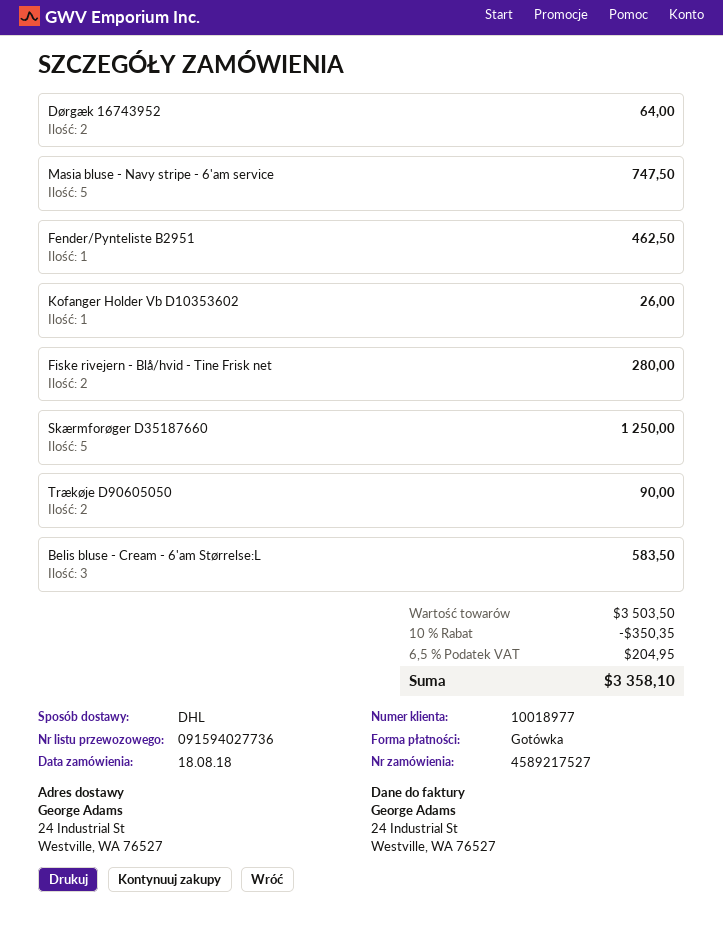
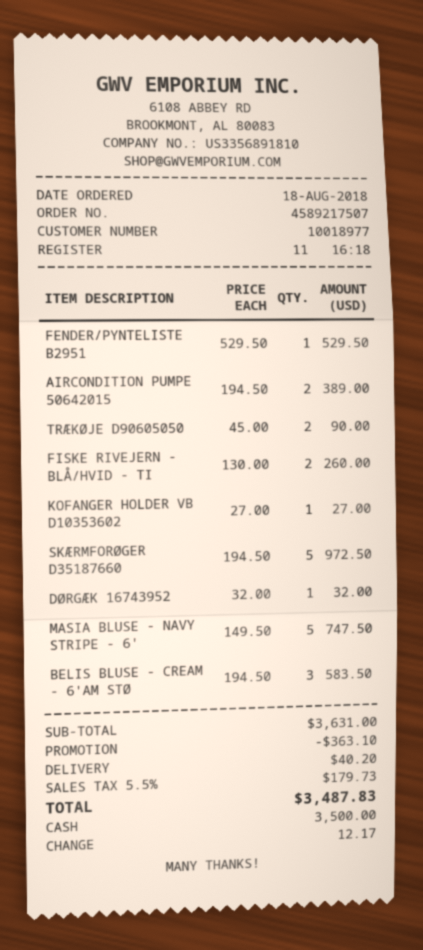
order number: 4589217527 -> 4589217507
Dørgæk 16743952: 2 for 64.00 -> 1 for 32.00
Fender/Pynteliste B2951: 1 for 462.50 -> 1 for 529.50
Kofanger Holder Vb D10353602: 1 for 26.00 -> 1 for 27.00
Fiske rivejern - Blå/hvid - Tine Frisk net: 2 for 280.00 -> 2 for 260.00
Skærmforøger D35187660: 5 for 1250.00 -> 5 for 972.50
AIRCONDITION PUMPE 50642015: none -> 2 for 389.00
subtotal: 3503.50 -> 3631.00
discount: 350.35 -> 363.10
shipping: none -> 40.20
tax: 6.5% = 204.95 -> 5.5% = 179.73
total: 3358.10 -> 3487.83

